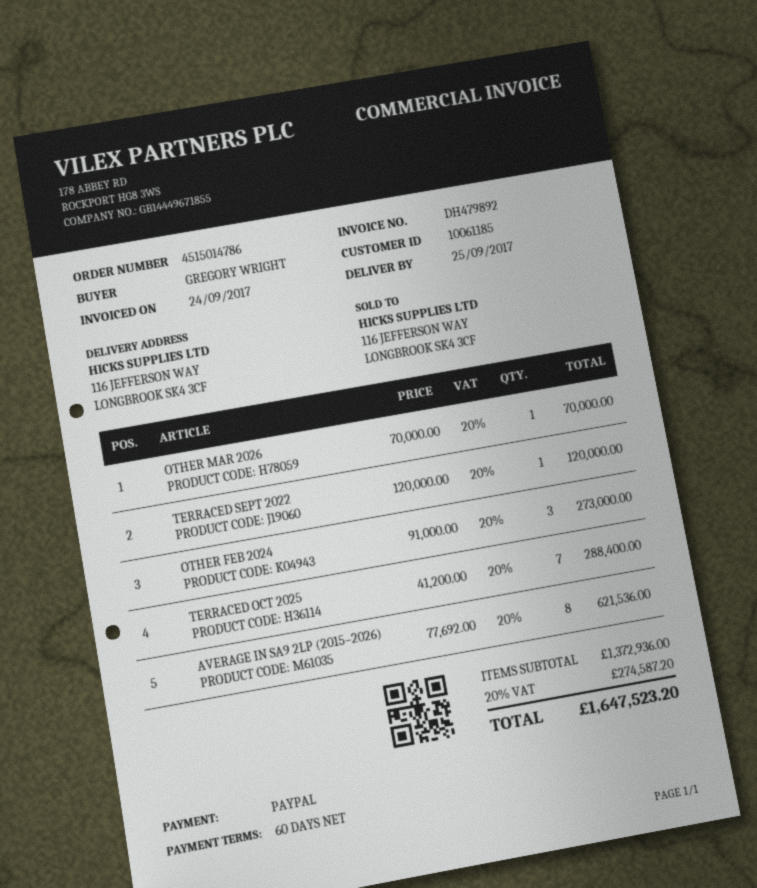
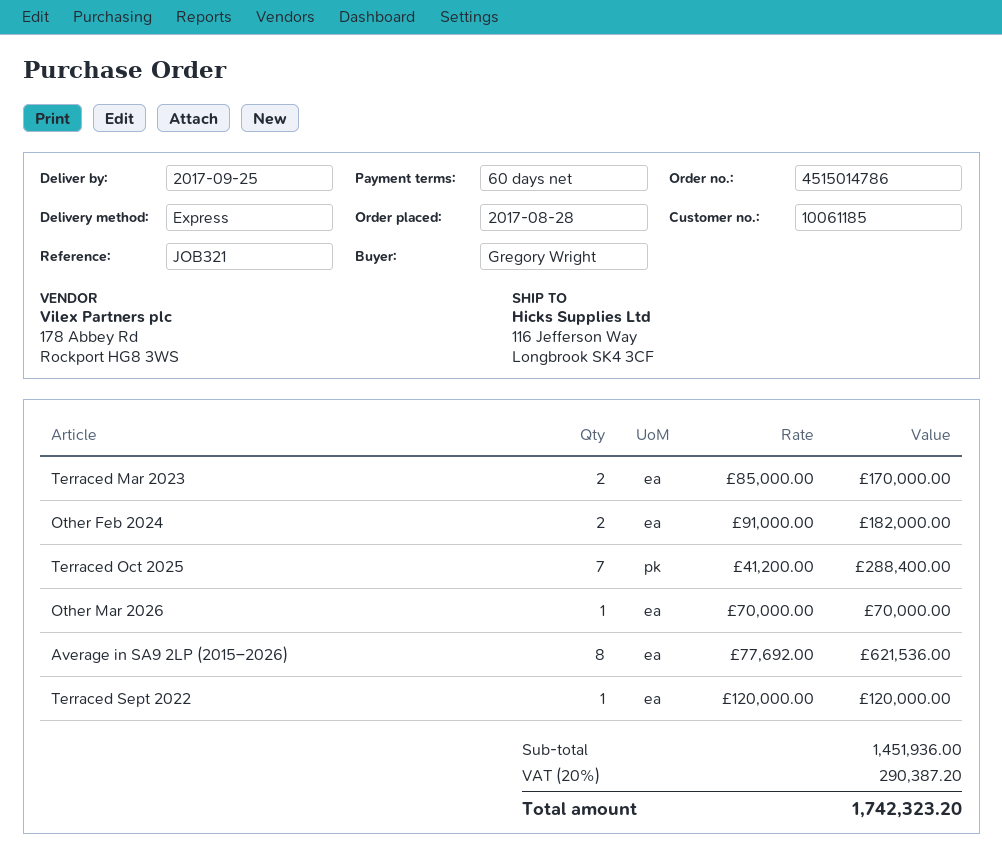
OTHER FEB 2024: 3 x 91000.00 = 273000.00 -> 2 x 91000.00 = 182000.00
Terraced Mar 2023: none -> 2 x 85000.00 = 170000.00
subtotal: 1372936.00 -> 1451936.00
tax: 20% = 274587.20 -> 20% = 290387.20
total: 1647523.20 -> 1742323.20

